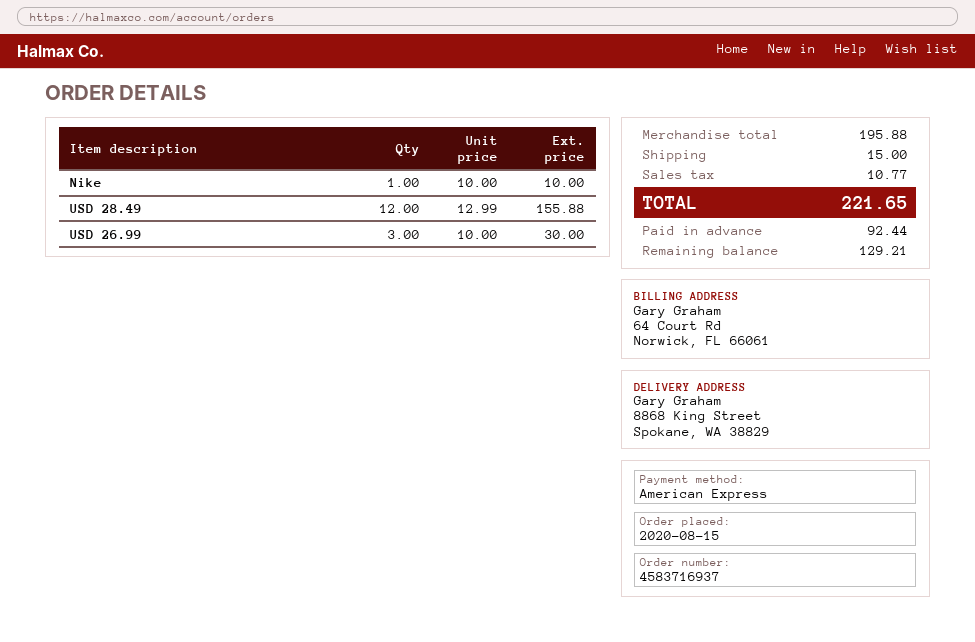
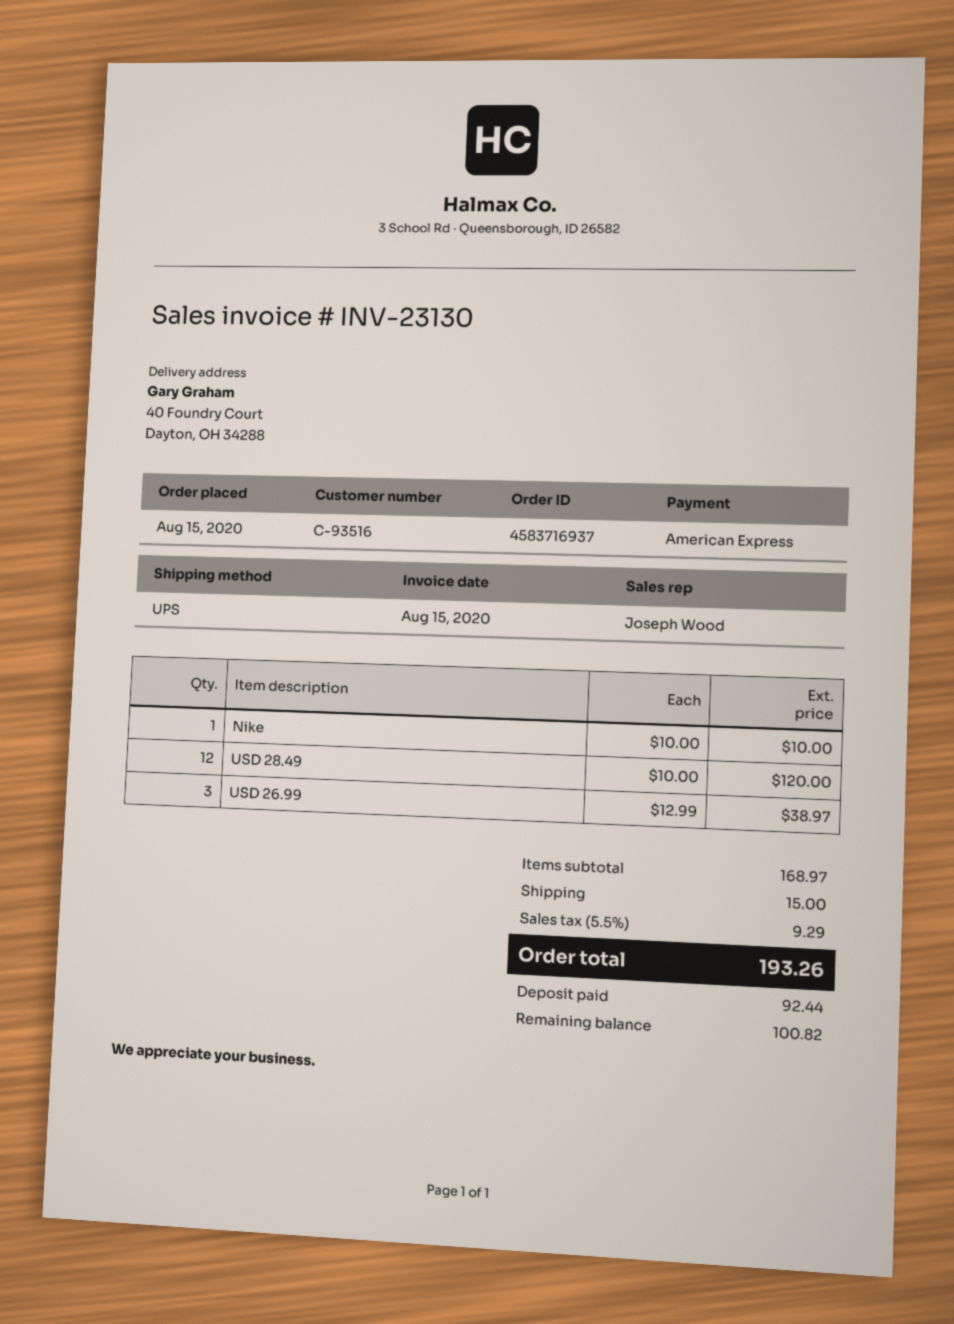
ship to: 8868 King Street, Spokane, WA 38829 -> 40 Foundry Court, Dayton, OH 34288
USD 28.49: 12 x 12.99 = 155.88 -> 12 x 10.00 = 120.00
USD 26.99: 3 x 10.00 = 30.00 -> 3 x 12.99 = 38.97
subtotal: 195.88 -> 168.97
tax: 10.77 -> 9.29
total: 221.65 -> 193.26
balance: 129.21 -> 100.82

